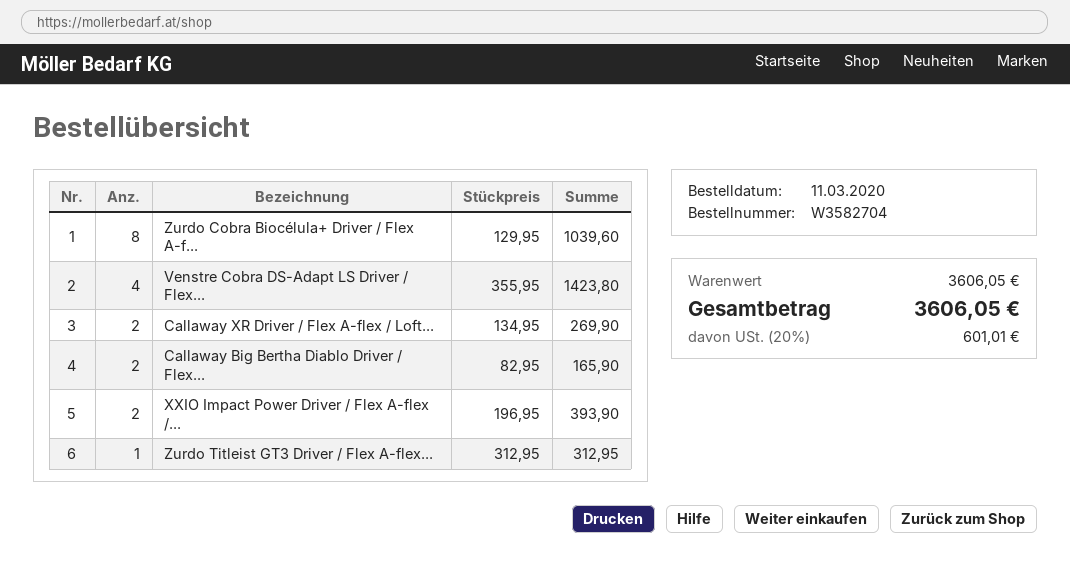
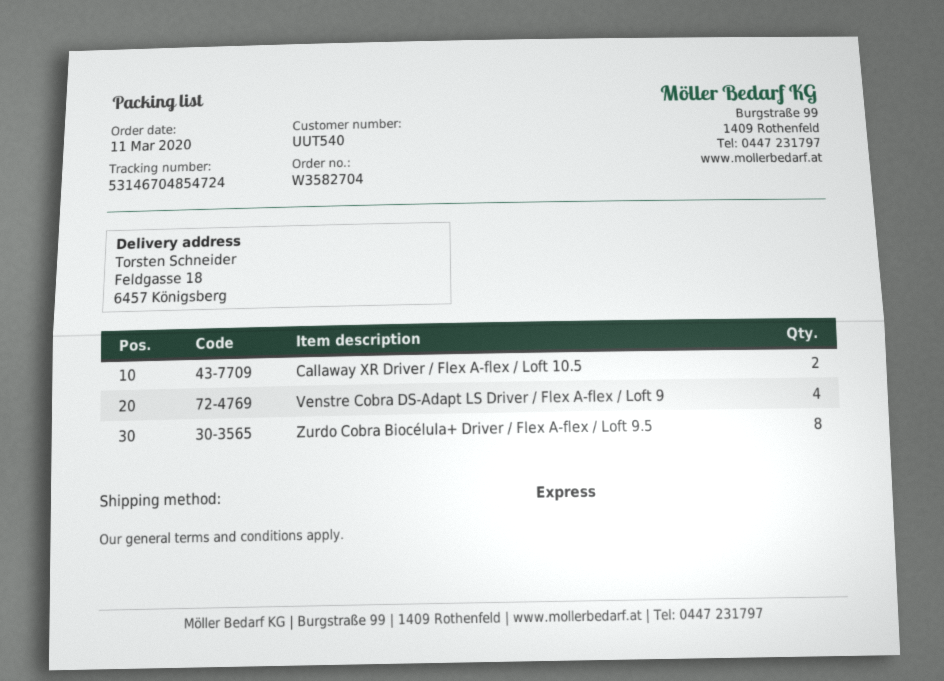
Callaway Big Bertha Diablo Driver / Flex...: 2 -> none
XXIO Impact Power Driver / Flex A-flex /...: 2 -> none
Zurdo Titleist GT3 Driver / Flex A-flex...: 1 -> none

